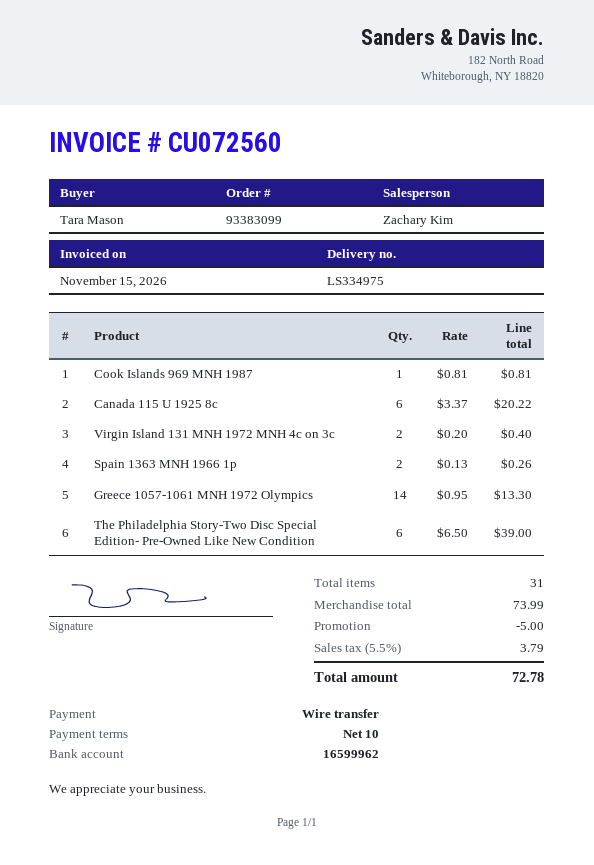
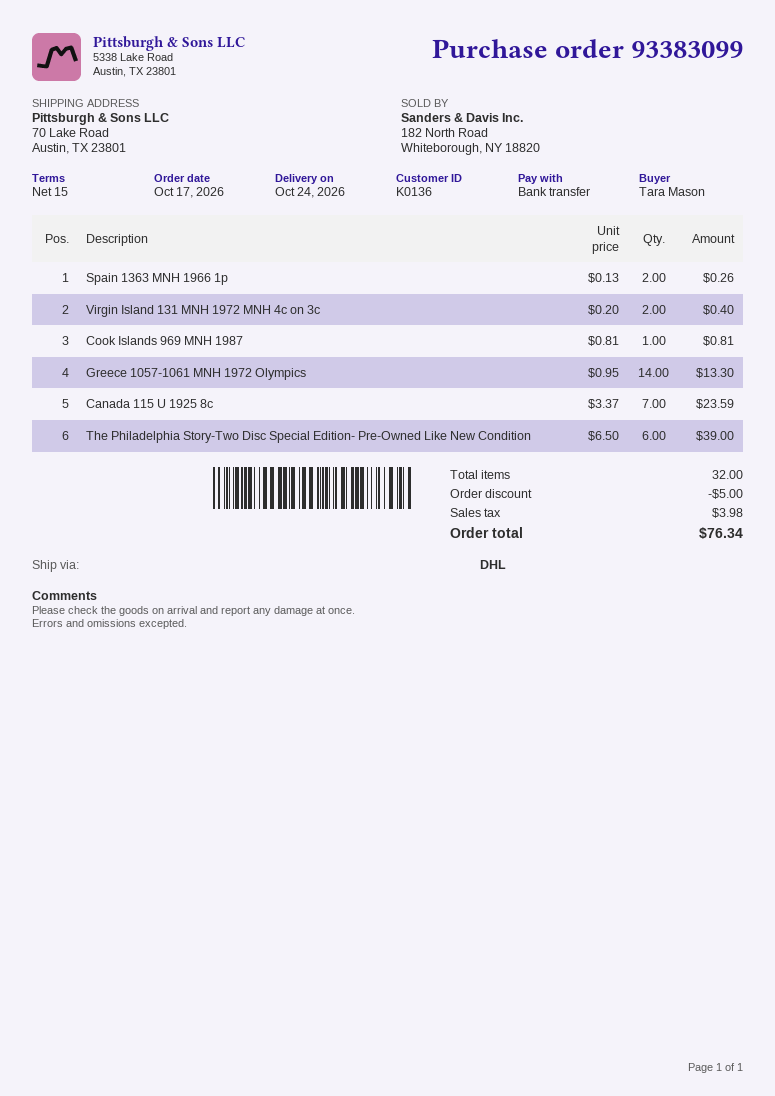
payment terms: 10 days -> 15 days
Canada 115 U 1925 8c: 6 x 3.37 = 20.22 -> 7 x 3.37 = 23.59
total quantity: 31 -> 32
tax: 3.79 -> 3.98
total: 72.78 -> 76.34

